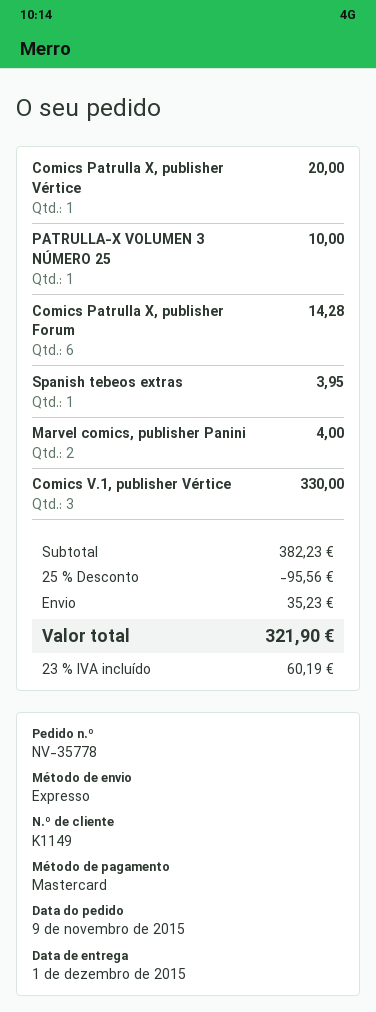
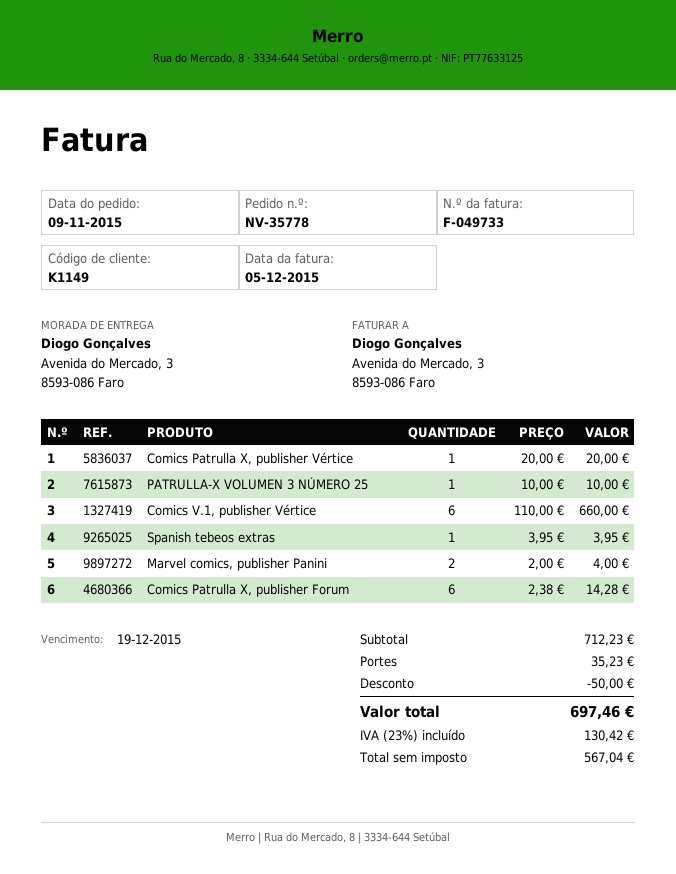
Comics V.1, publisher Vértice: 3 for 330.00 -> 6 for 660.00
subtotal: 382.23 -> 712.23
discount: 95.56 -> 50.00
tax: 23% = 60.19 -> 23% = 130.42
total: 321.90 -> 697.46

